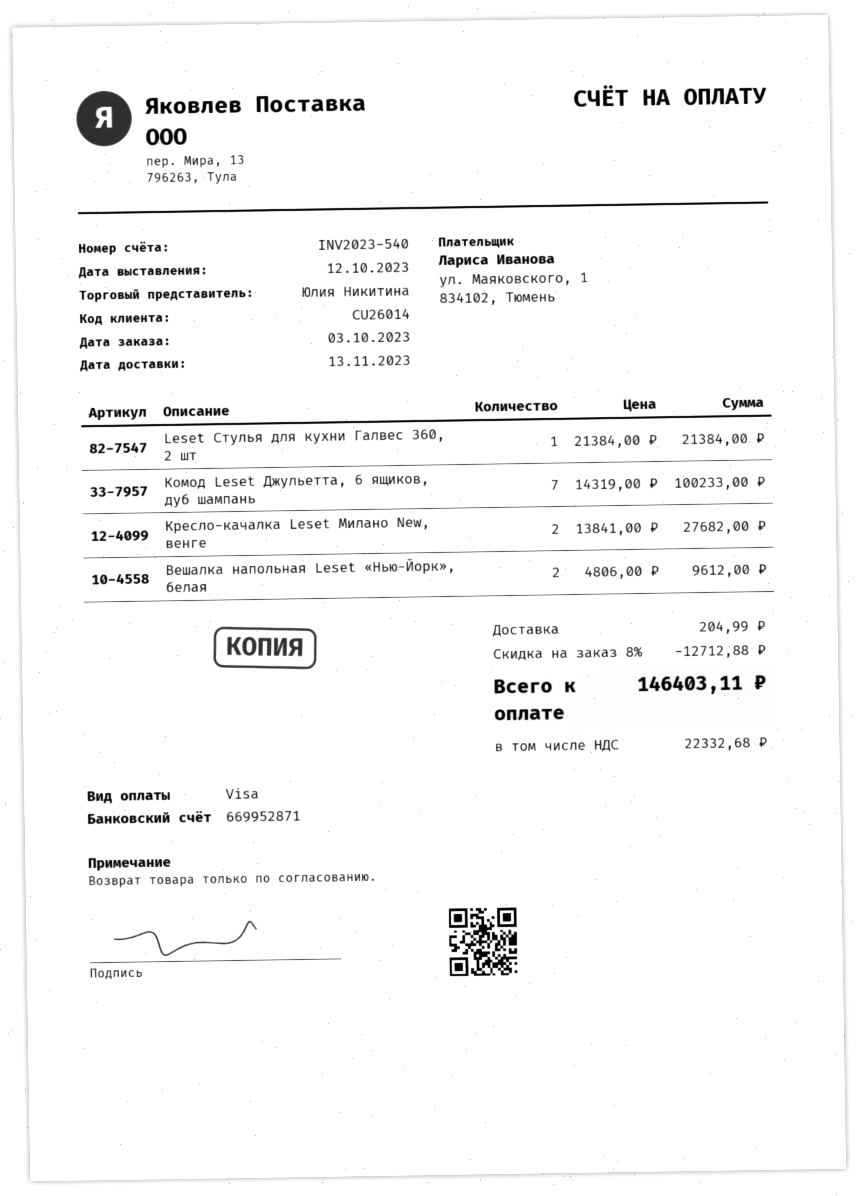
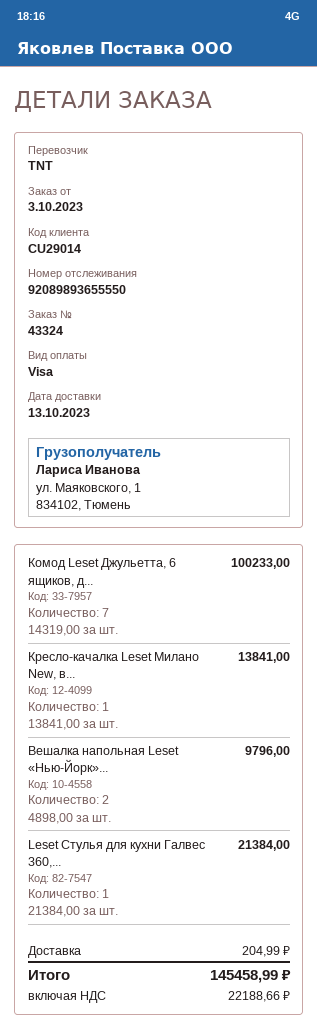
delivery date: 2023-11-13 -> 2023-10-13
customer number: CU26014 -> CU29014
Кресло-качалка Leset Милано New, венге: 2 x 13841.00 = 27682.00 -> 1 x 13841.00 = 13841.00
Вешалка напольная Leset «Нью-Йорк», белая: 2 x 4806.00 = 9612.00 -> 2 x 4898.00 = 9796.00
discount: 8% = 12712.88 -> none
tax: 22332.68 -> 22188.66
total: 146403.11 -> 145458.99

